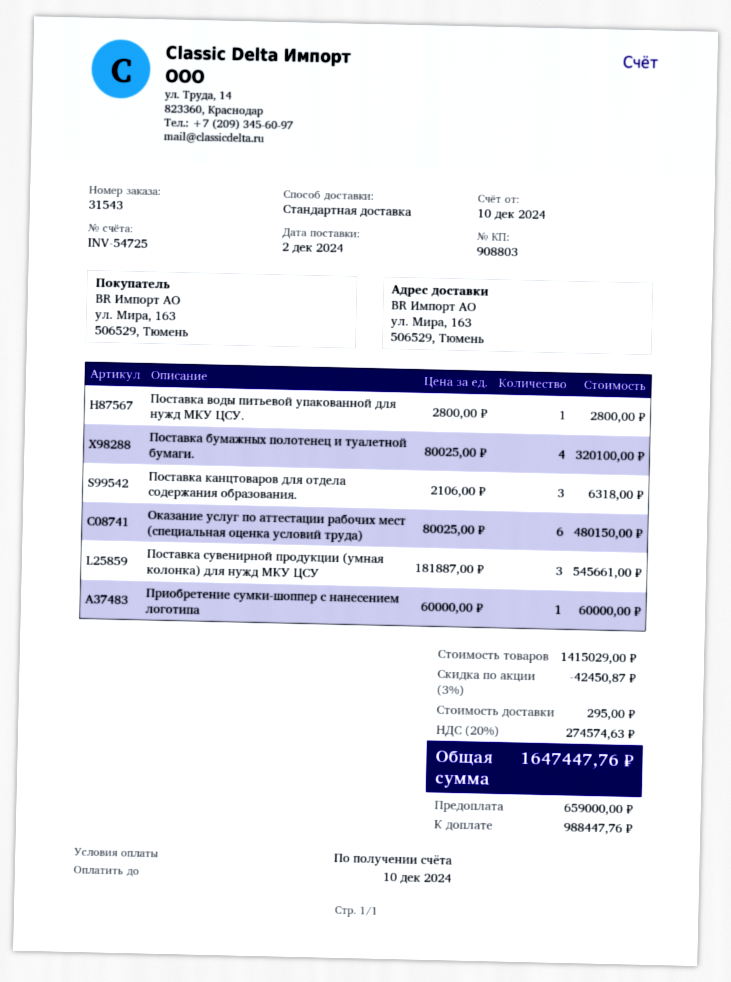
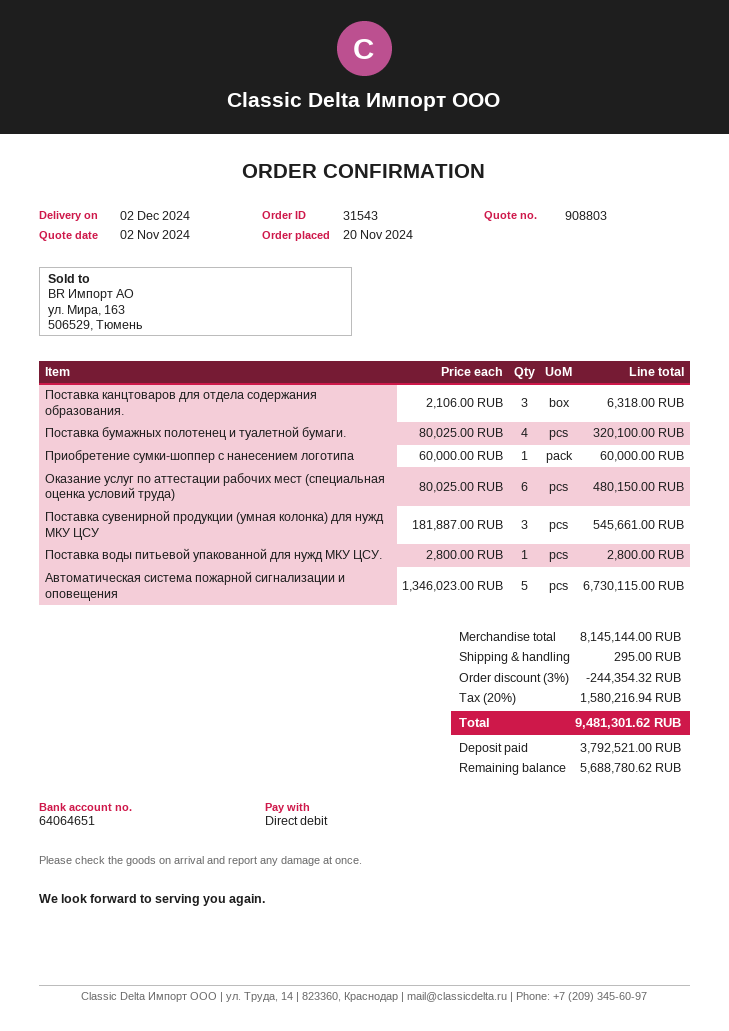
Автоматическая система пожарной сигнализации и оповещения: none -> 5 x 1346023.00 = 6730115.00
subtotal: 1415029.00 -> 8145144.00
discount: 3% = 42450.87 -> 3% = 244354.32
tax: 20% = 274574.63 -> 20% = 1580216.94
total: 1647447.76 -> 9481301.62
deposit: 659000.00 -> 3792521.00
balance: 988447.76 -> 5688780.62

